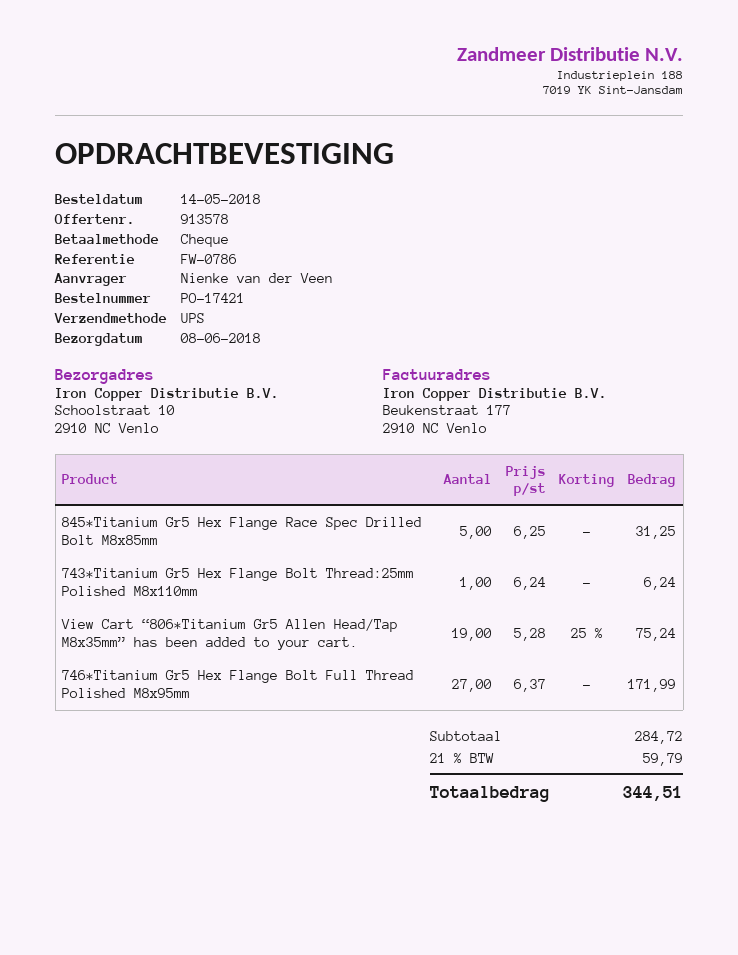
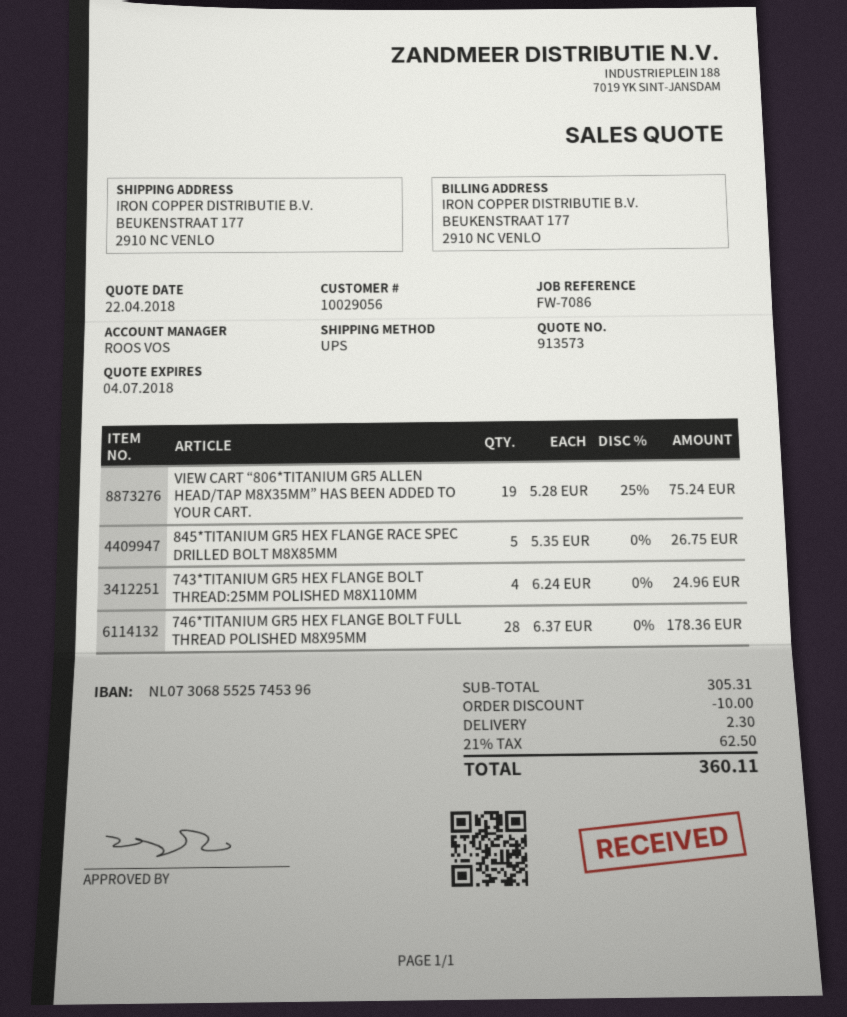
quote number: 913578 -> 913573
reference: FW-0786 -> FW-7086
ship to: Schoolstraat 10, 2910 NC Venlo -> BEUKENSTRAAT 177, 2910 NC VENLO
845*Titanium Gr5 Hex Flange Race Spec Drilled Bolt M8x85mm: 5 x 6.25 = 31.25 -> 5 x 5.35 = 26.75
743*Titanium Gr5 Hex Flange Bolt Thread:25mm Polished M8x110mm: 1 x 6.24 = 6.24 -> 4 x 6.24 = 24.96
746*Titanium Gr5 Hex Flange Bolt Full Thread Polished M8x95mm: 27 x 6.37 = 171.99 -> 28 x 6.37 = 178.36
subtotal: 284.72 -> 305.31
discount: none -> 10.00
shipping: none -> 2.30
tax: 21% = 59.79 -> 21% = 62.50
total: 344.51 -> 360.11

